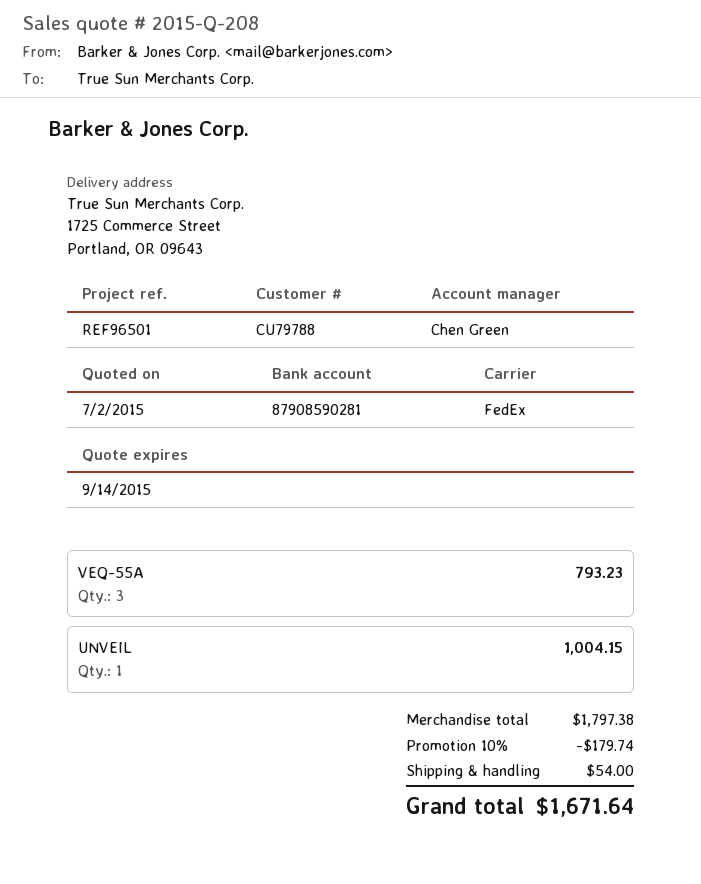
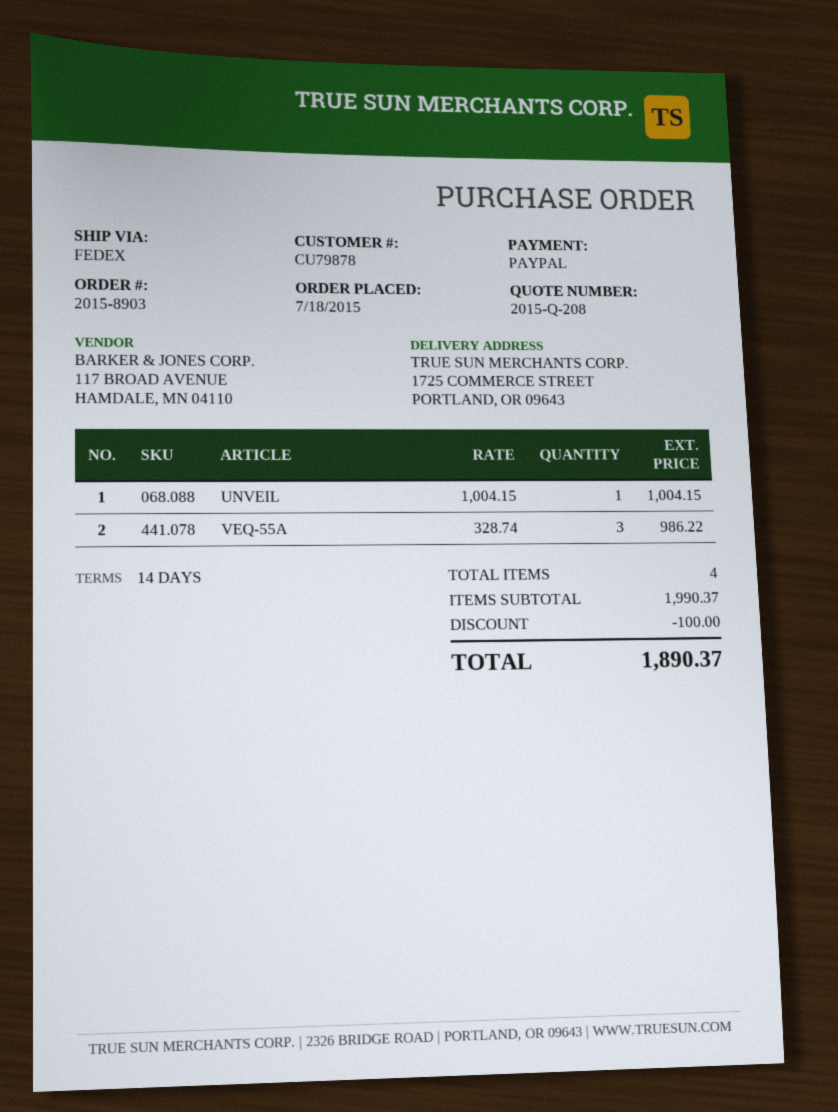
customer number: CU79788 -> CU79878
VEQ-55A: 3 for 793.23 -> 3 for 986.22
subtotal: 1797.38 -> 1990.37
discount: 179.74 -> 100.00
shipping: 54.00 -> none
total: 1671.64 -> 1890.37

